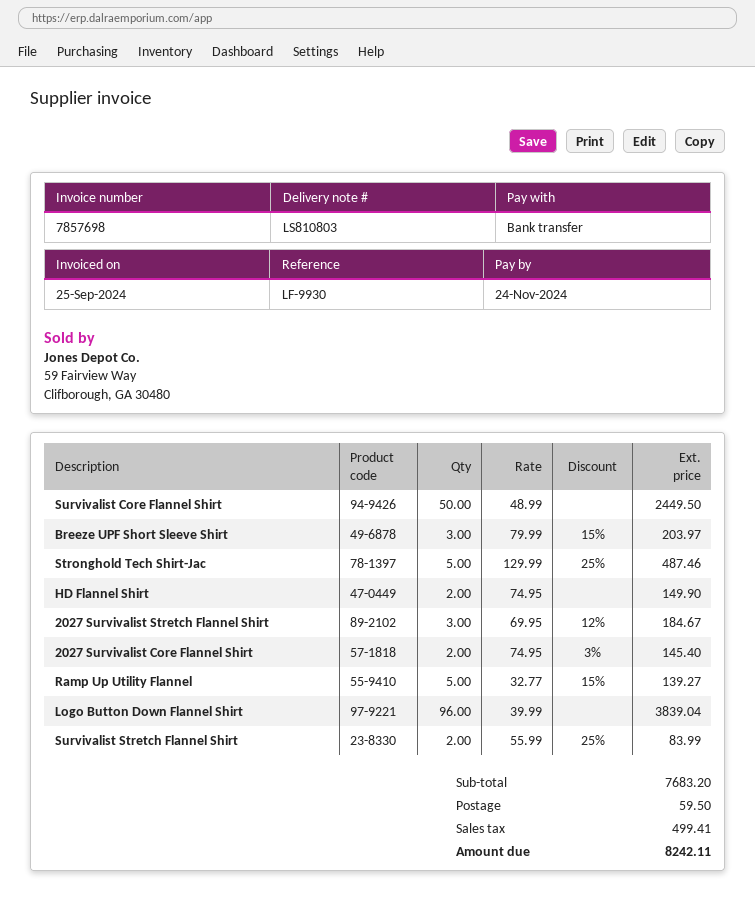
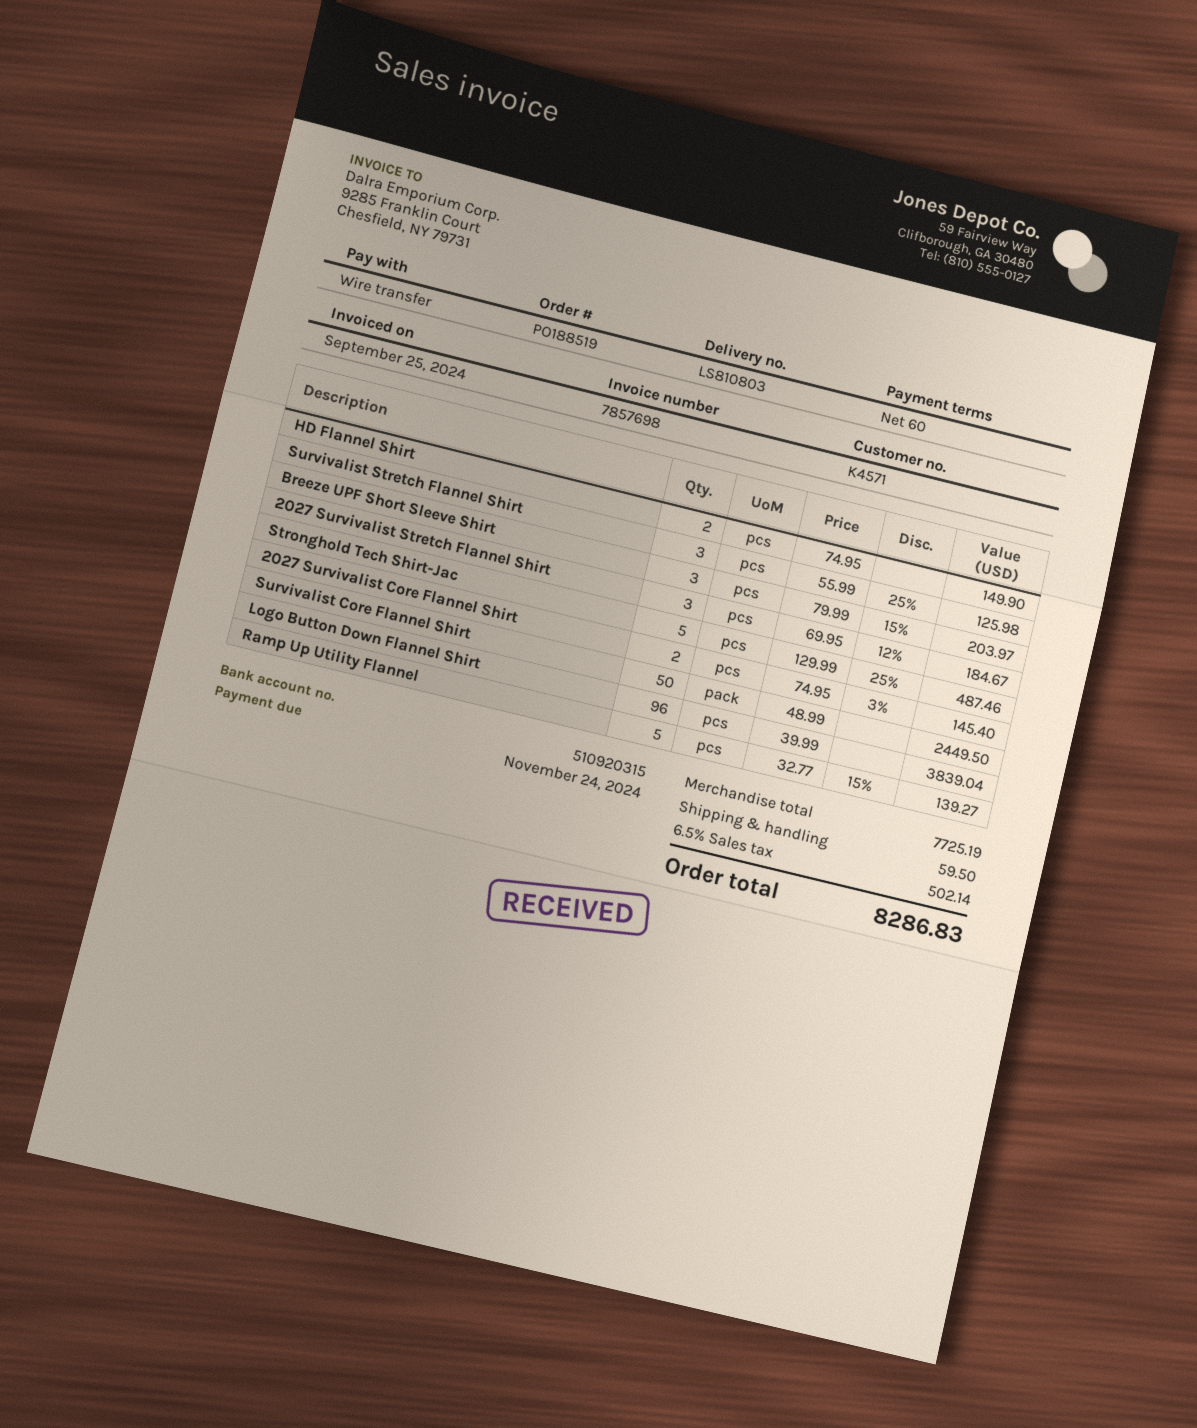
Survivalist Stretch Flannel Shirt: 2 x 55.99 - 25% = 83.99 -> 3 x 55.99 - 25% = 125.98
subtotal: 7683.20 -> 7725.19
tax: 499.41 -> 502.14
total: 8242.11 -> 8286.83

